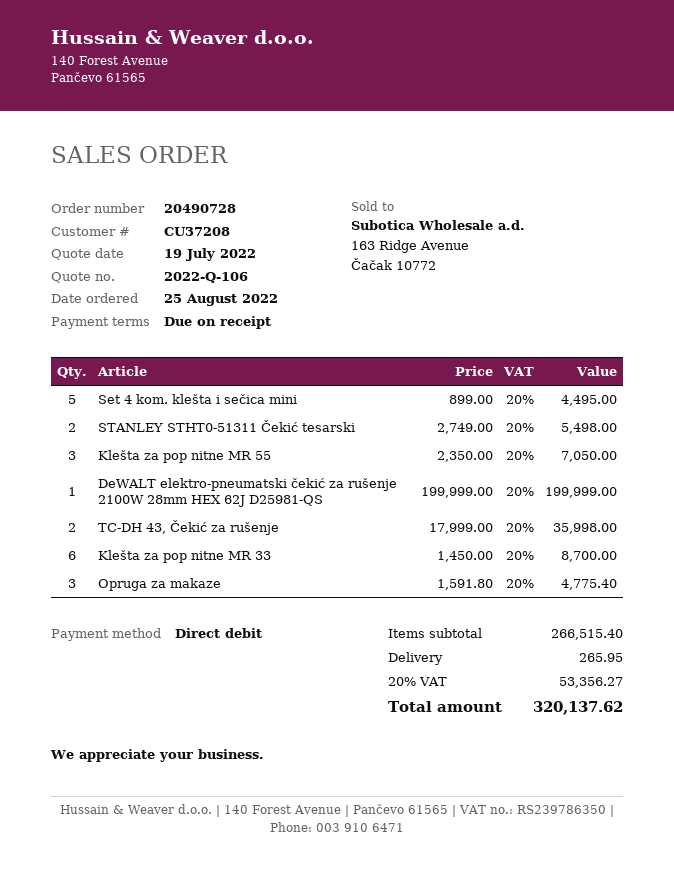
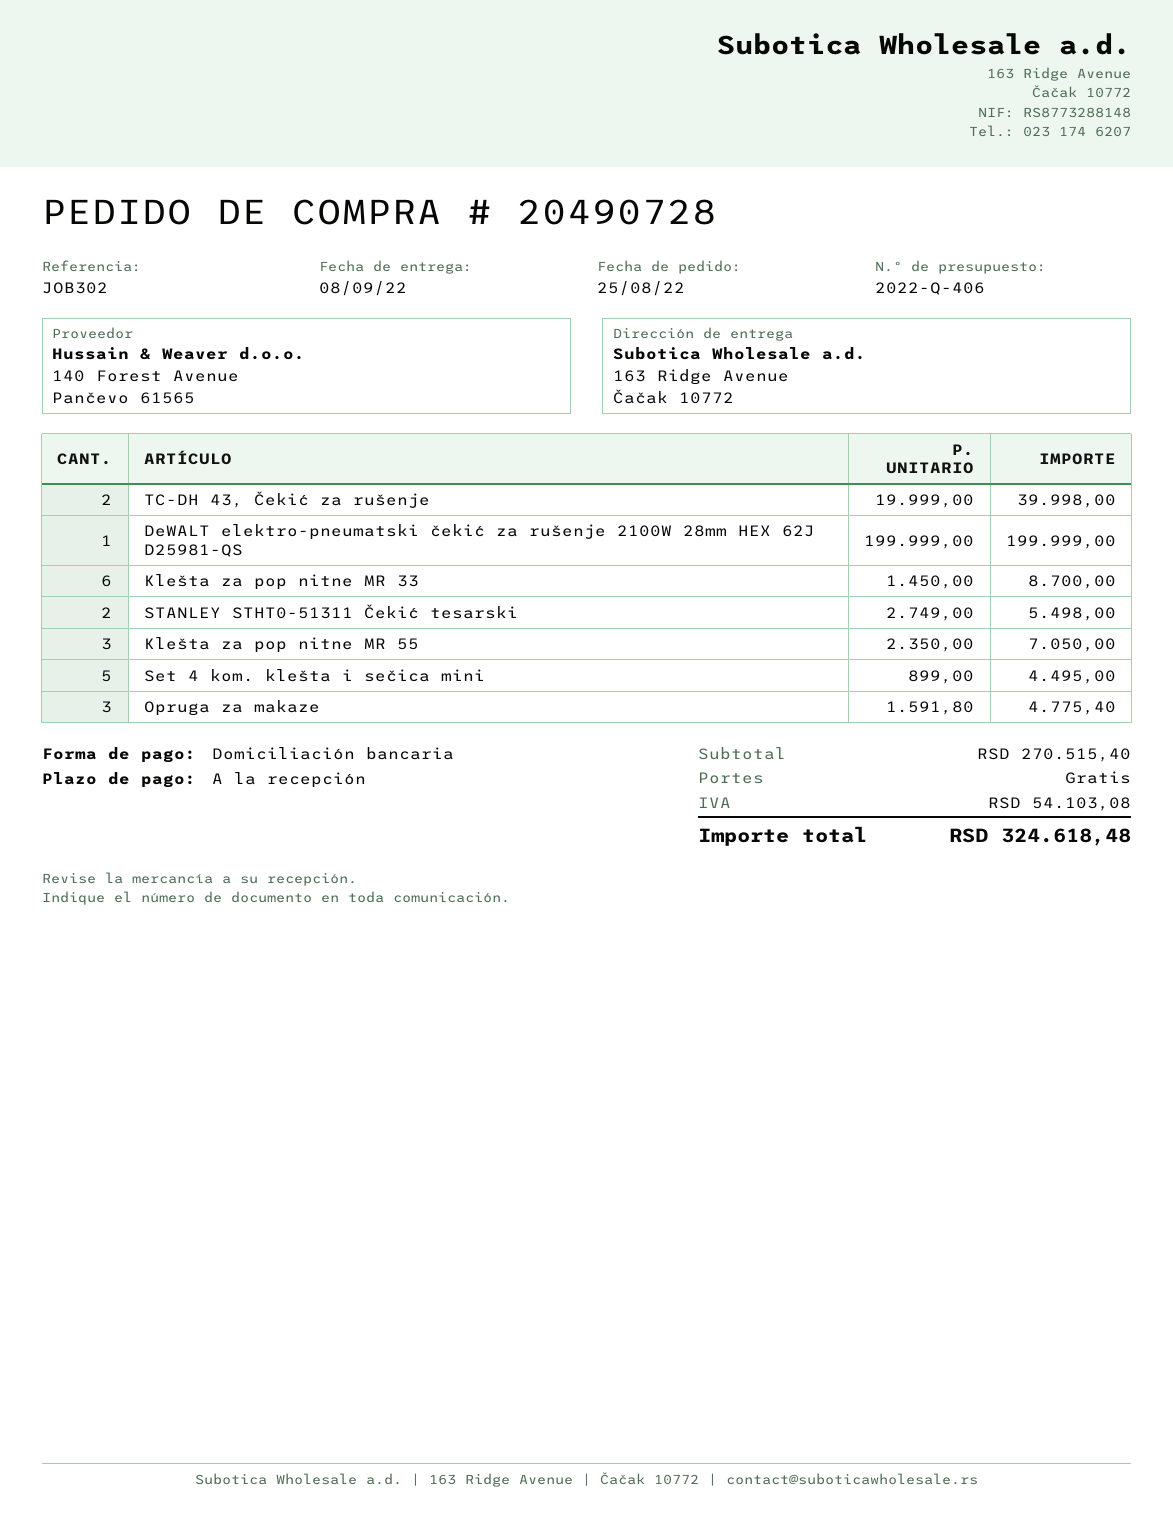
quote number: 2022-Q-106 -> 2022-Q-406
TC-DH 43, Čekić za rušenje: 2 x 17999.00 = 35998.00 -> 2 x 19999.00 = 39998.00
subtotal: 266515.40 -> 270515.40
shipping: 265.95 -> 0.00
tax: 53356.27 -> 54103.08
total: 320137.62 -> 324618.48

